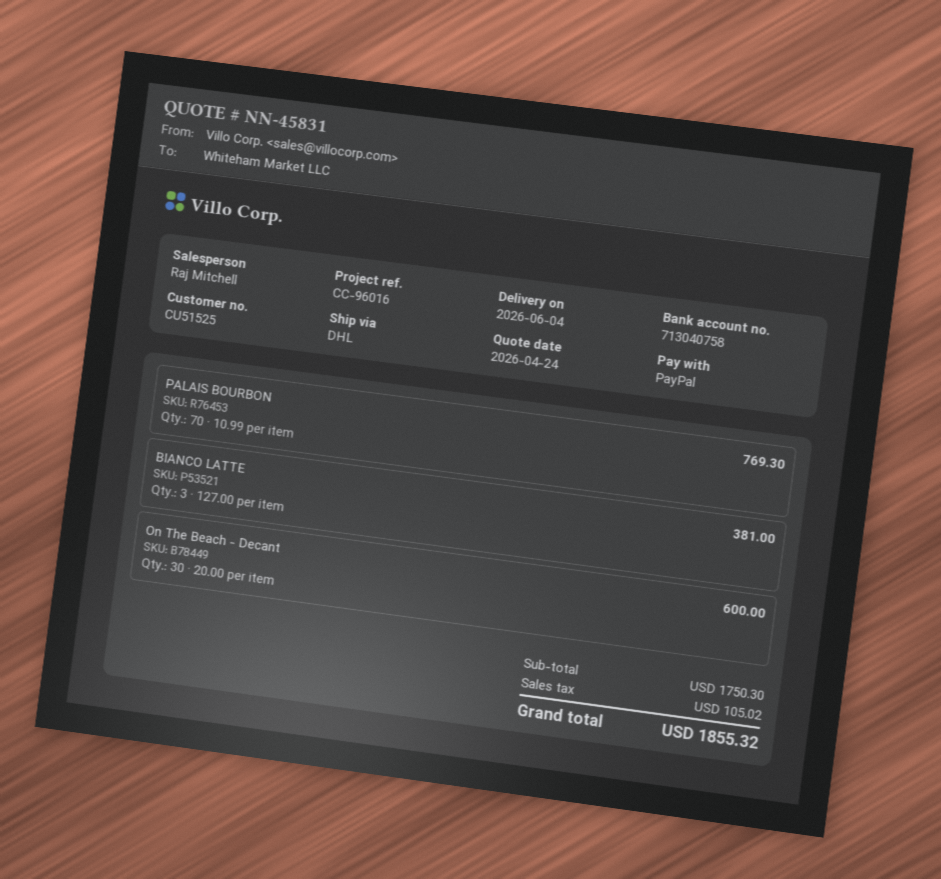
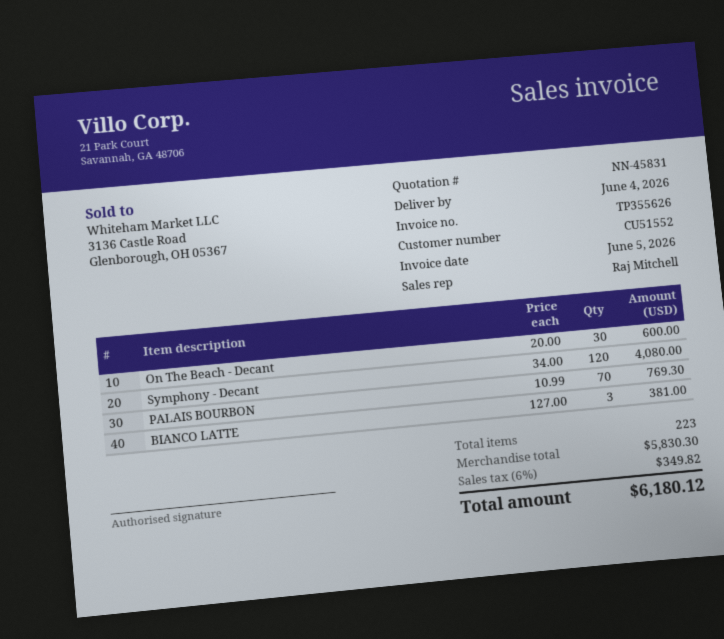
customer number: CU51525 -> CU51552
Symphony - Decant: none -> 120 x 34.00 = 4080.00
subtotal: 1750.30 -> 5830.30
tax: 105.02 -> 349.82
total: 1855.32 -> 6180.12

